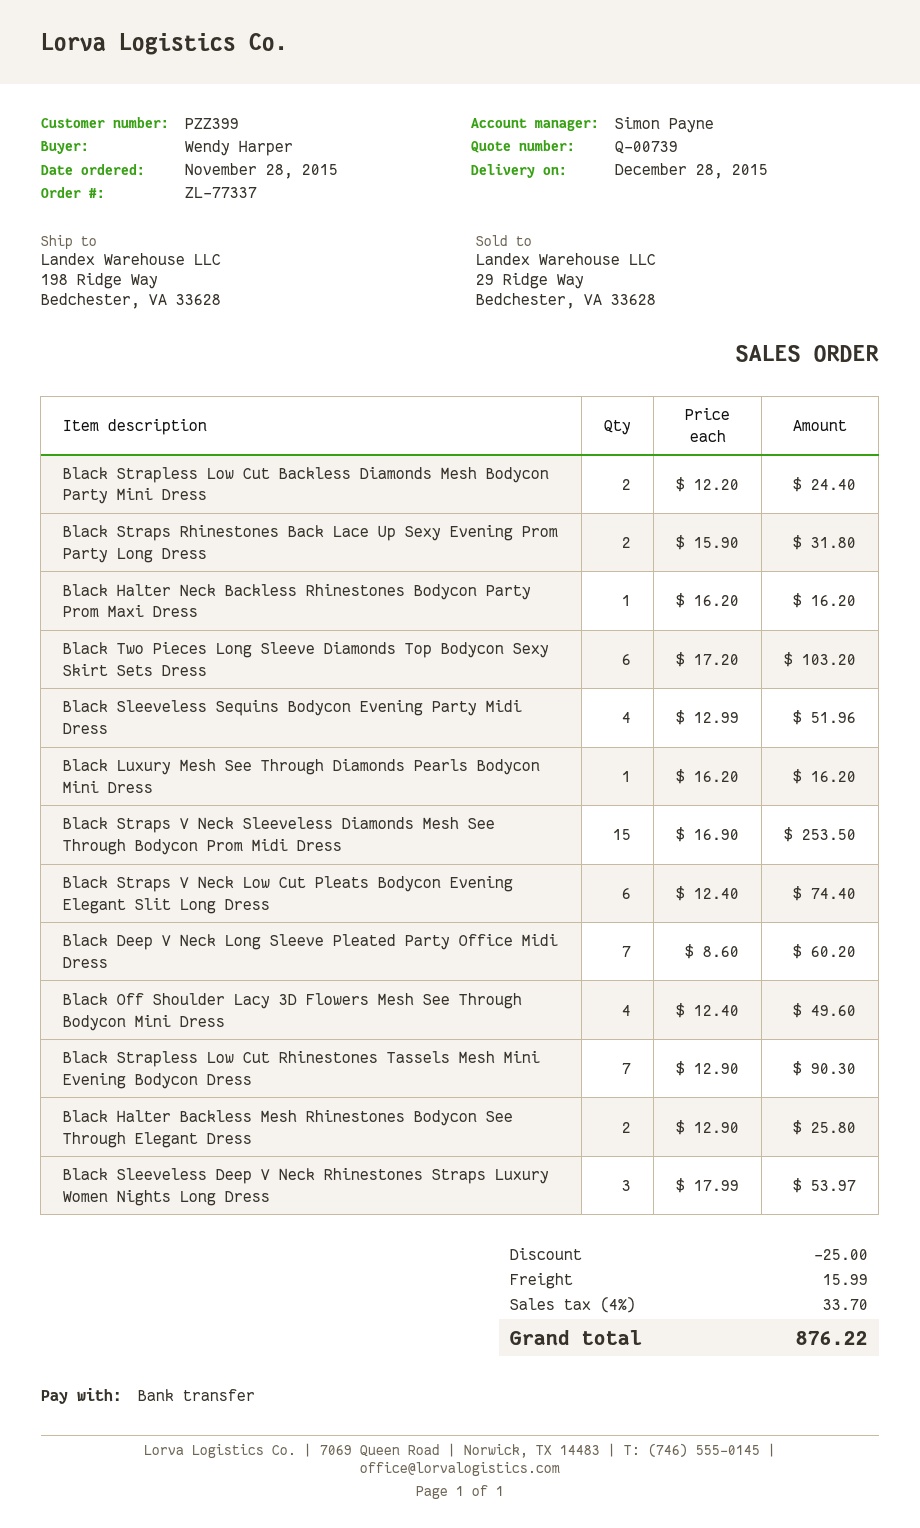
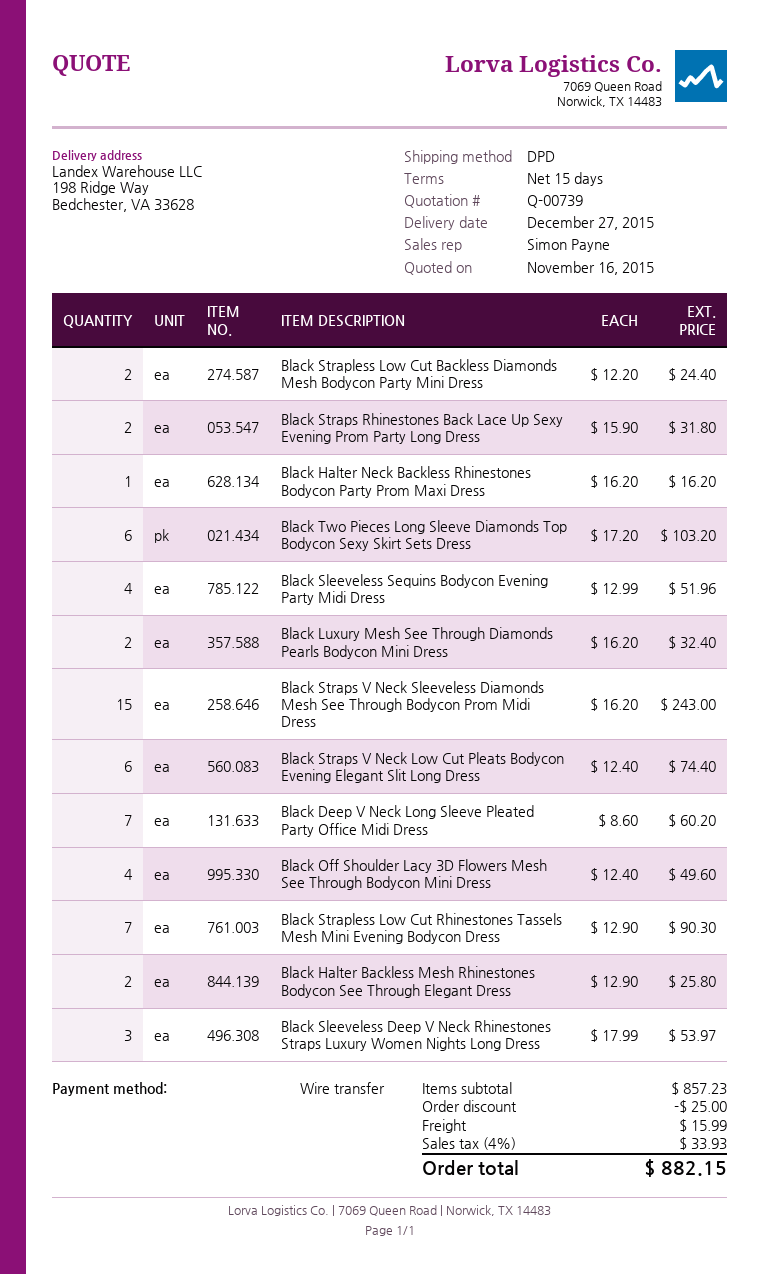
delivery date: 2015-12-28 -> 2015-12-27
Black Luxury Mesh See Through Diamonds Pearls Bodycon Mini Dress: 1 x 16.20 = 16.20 -> 2 x 16.20 = 32.40
Black Straps V Neck Sleeveless Diamonds Mesh See Through Bodycon Prom Midi Dress: 15 x 16.90 = 253.50 -> 15 x 16.20 = 243.00
tax: 4% = 33.70 -> 4% = 33.93
total: 876.22 -> 882.15

